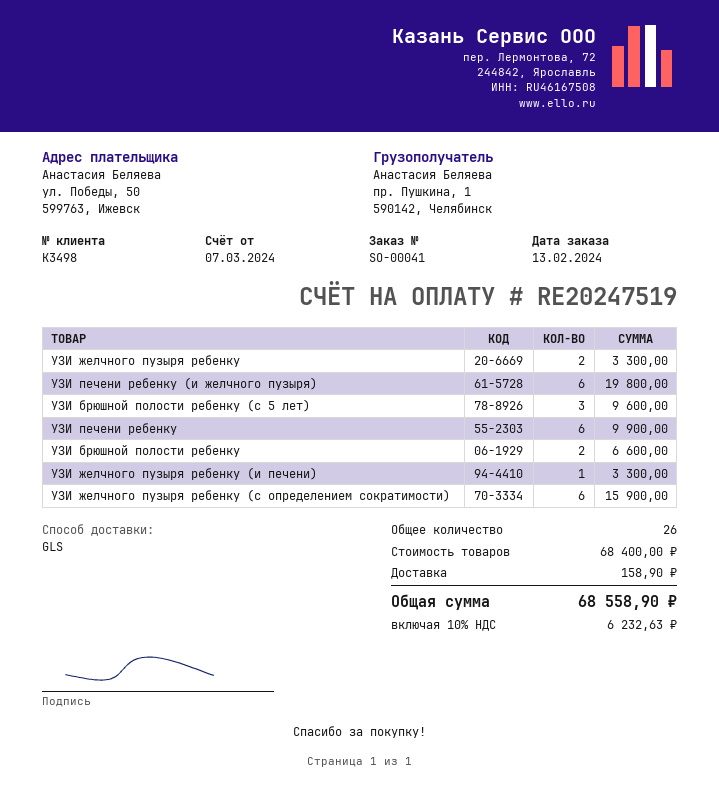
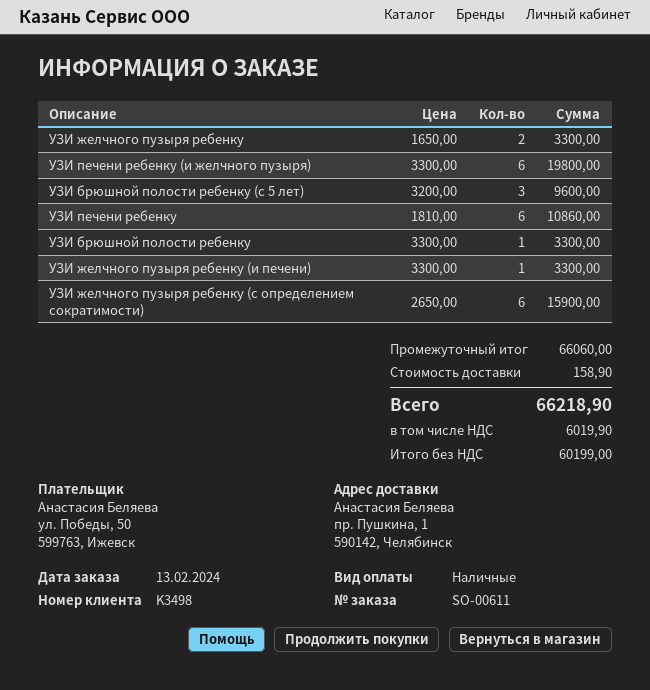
order number: SO-00041 -> SO-00611
УЗИ печени ребенку: 6 for 9900.00 -> 6 for 10860.00
УЗИ брюшной полости ребенку: 2 for 6600.00 -> 1 for 3300.00
subtotal: 68400.00 -> 66060.00
tax: 6232.63 -> 6019.90
total: 68558.90 -> 66218.90

